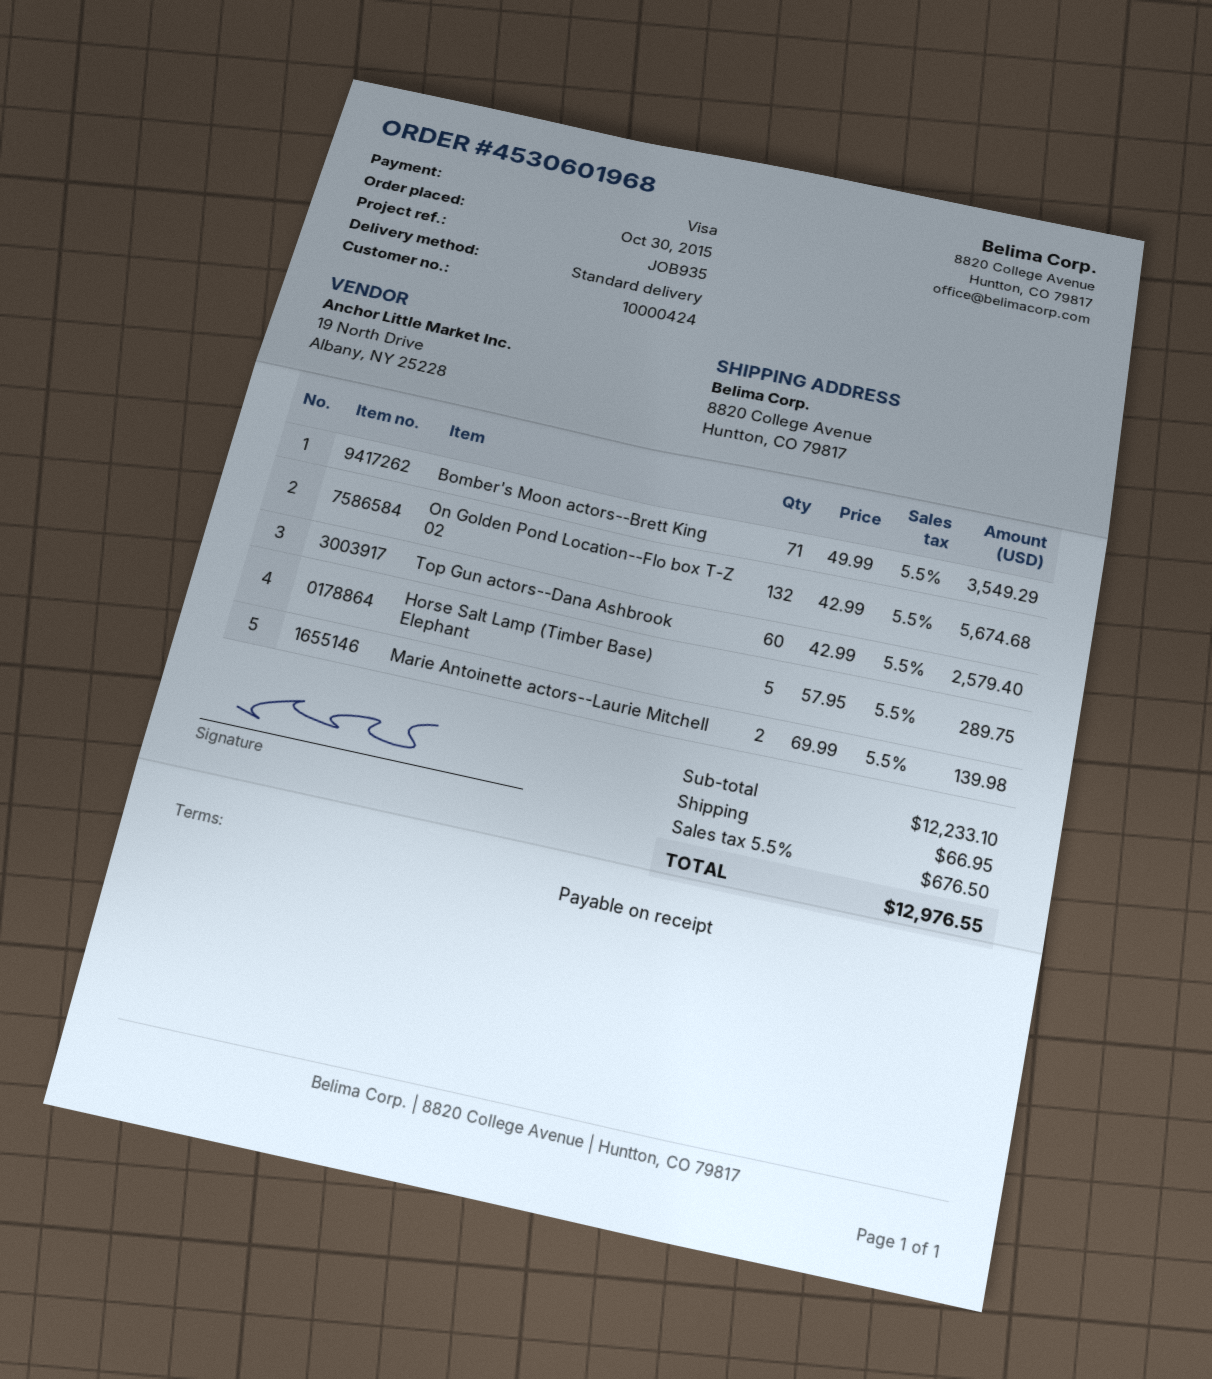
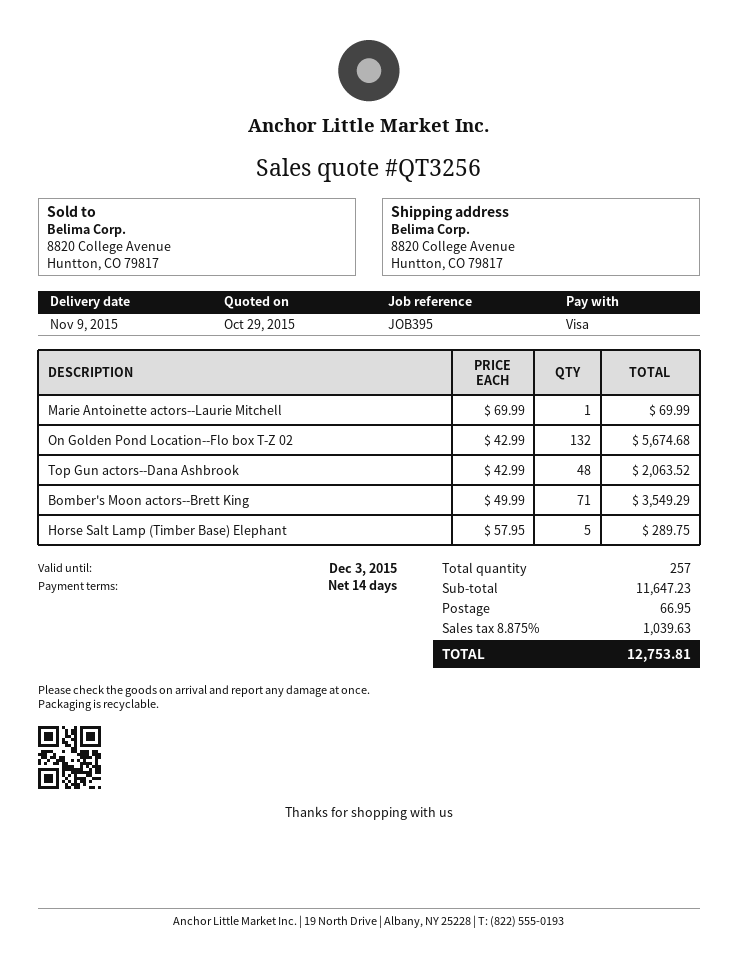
payment terms: on receipt -> 14 days
reference: JOB935 -> JOB395
Top Gun actors--Dana Ashbrook: 60 x 42.99 = 2579.40 -> 48 x 42.99 = 2063.52
Marie Antoinette actors--Laurie Mitchell: 2 x 69.99 = 139.98 -> 1 x 69.99 = 69.99
subtotal: 12233.10 -> 11647.23
tax: 5.5% = 676.50 -> 8.875% = 1039.63
total: 12976.55 -> 12753.81

